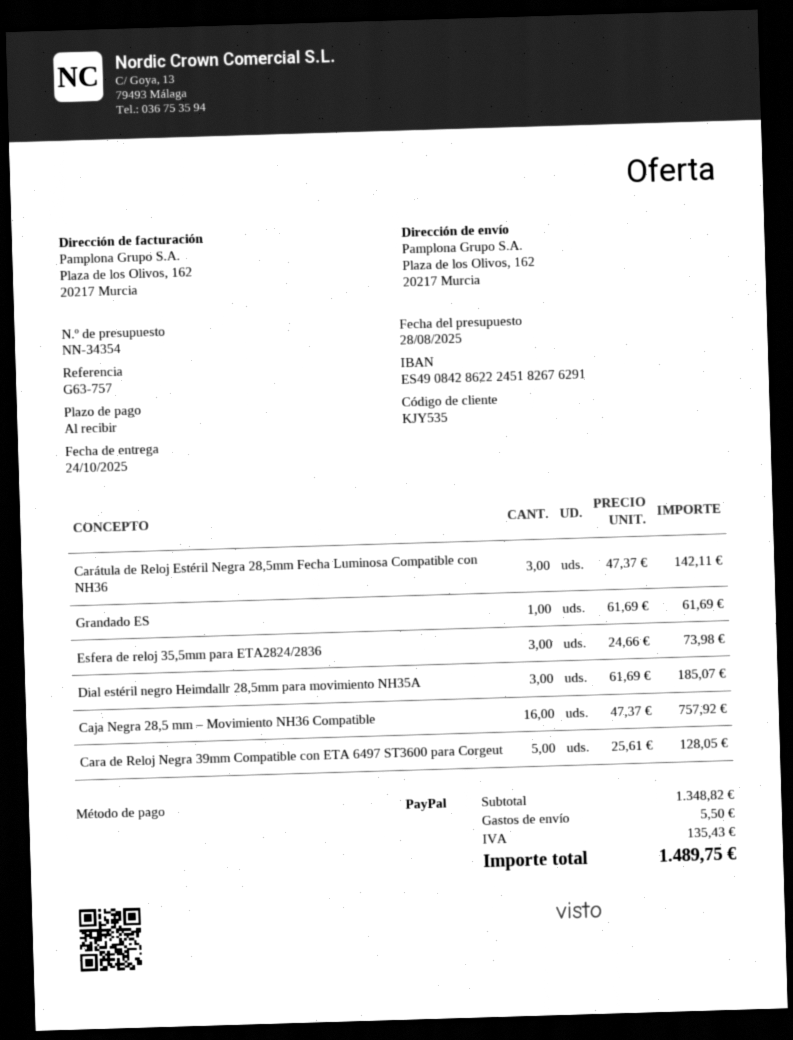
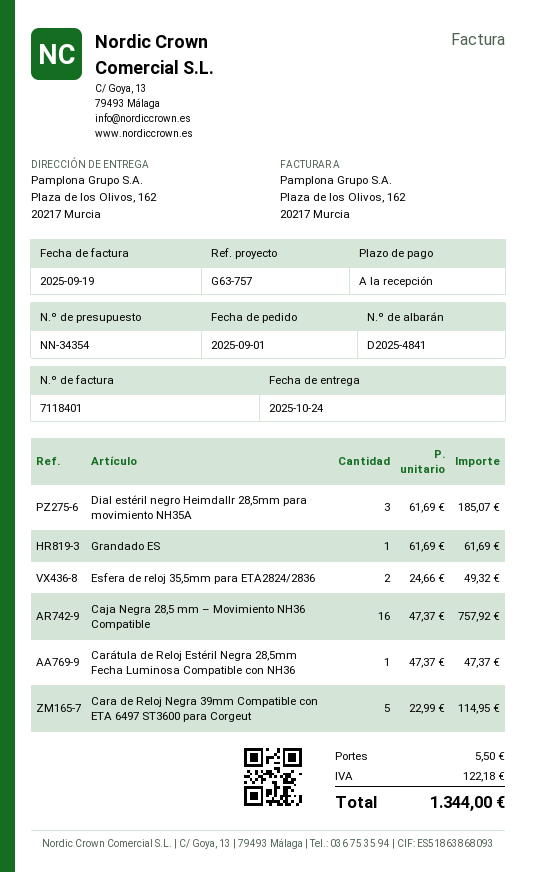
Carátula de Reloj Estéril Negra 28,5mm Fecha Luminosa Compatible con NH36: 3 x 47.37 = 142.11 -> 1 x 47.37 = 47.37
Esfera de reloj 35,5mm para ETA2824/2836: 3 x 24.66 = 73.98 -> 2 x 24.66 = 49.32
Cara de Reloj Negra 39mm Compatible con ETA 6497 ST3600 para Corgeut: 5 x 25.61 = 128.05 -> 5 x 22.99 = 114.95
tax: 135.43 -> 122.18
total: 1489.75 -> 1344.00

